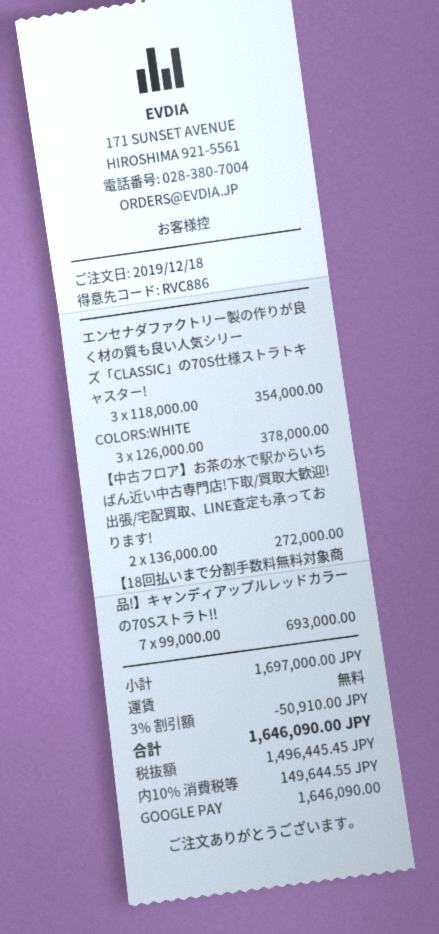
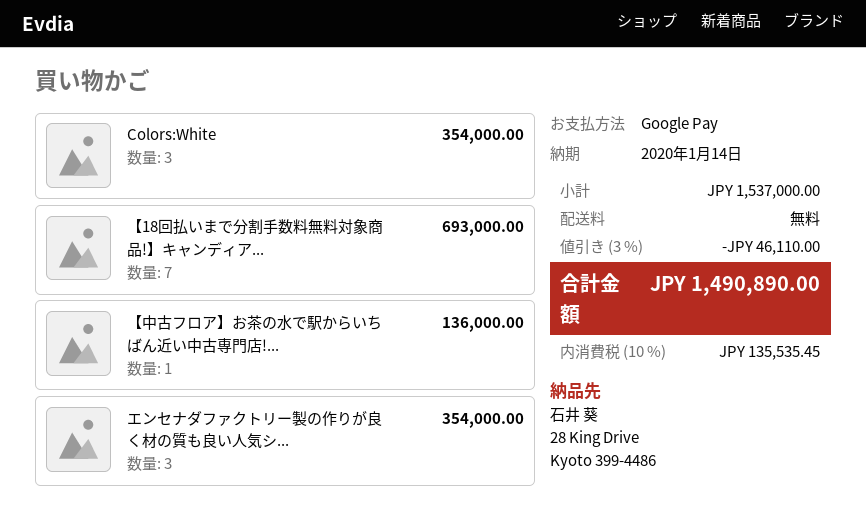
COLORS:WHITE: 3 for 378000.00 -> 3 for 354000.00
【中古フロア】お茶の水で駅からいちばん近い中古専門店!下取/買取大歓迎!出張/宅配買取、LINE査定も承っております!: 2 for 272000.00 -> 1 for 136000.00
subtotal: 1697000.00 -> 1537000.00
discount: 3% = 50910.00 -> 3% = 46110.00
tax: 10% = 149644.55 -> 10% = 135535.45
total: 1646090.00 -> 1490890.00

